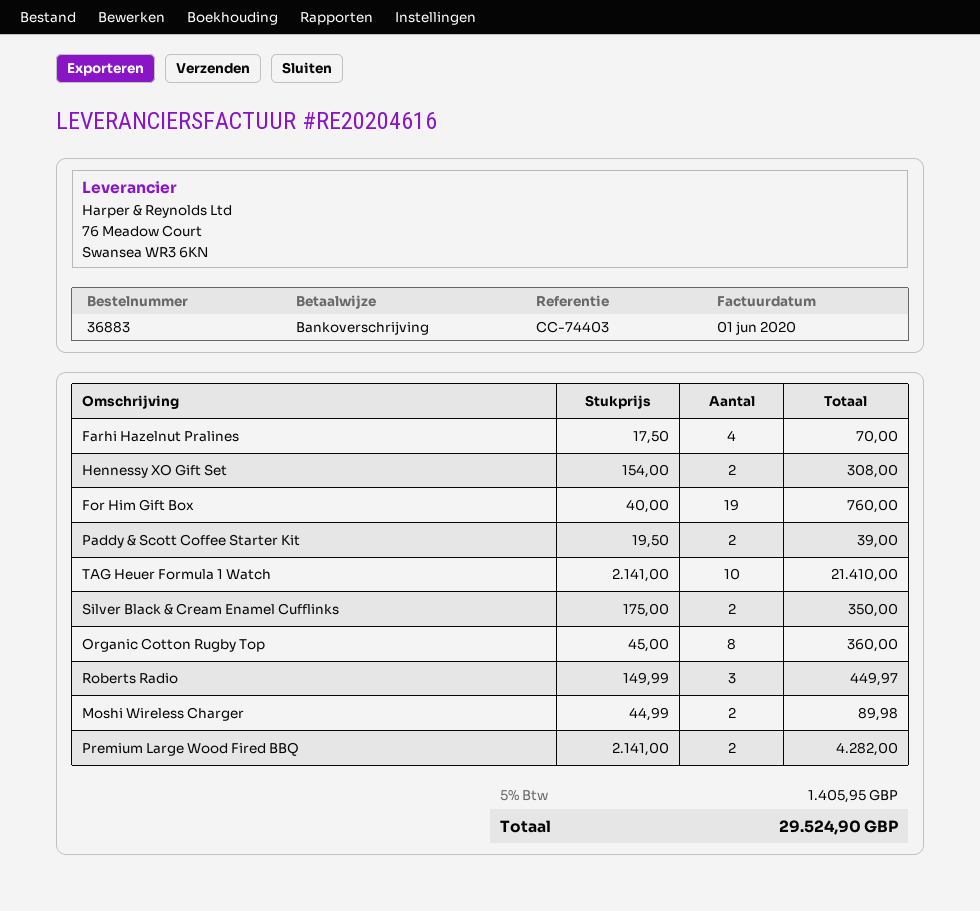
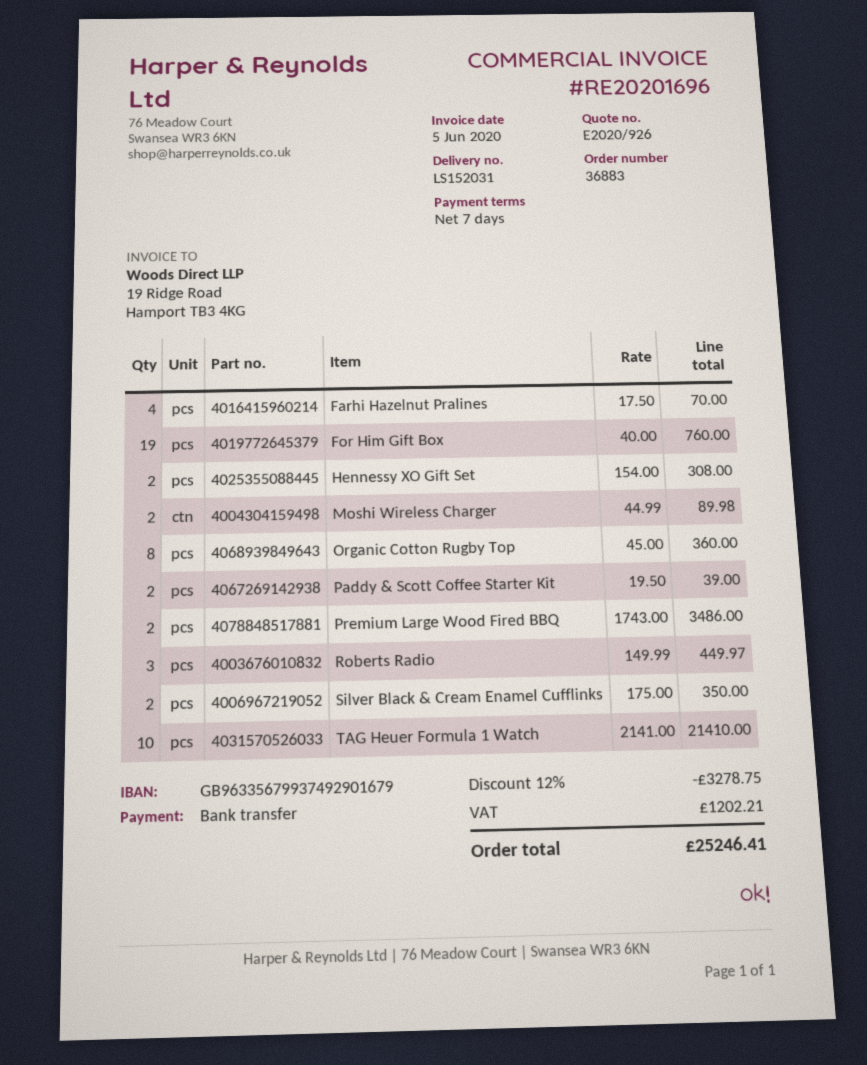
invoice number: RE20204616 -> RE20201696
invoice date: 2020-06-01 -> 2020-06-05
Premium Large Wood Fired BBQ: 2 x 2141.00 = 4282.00 -> 2 x 1743.00 = 3486.00
discount: none -> 12% = 3278.75
tax: 1405.95 -> 1202.21
total: 29524.90 -> 25246.41

